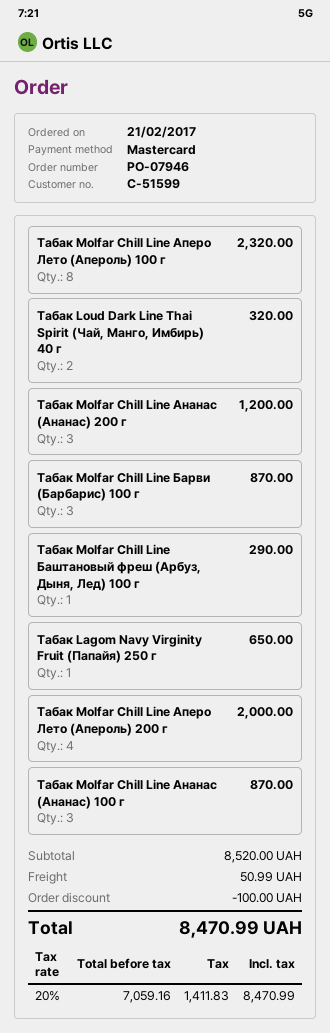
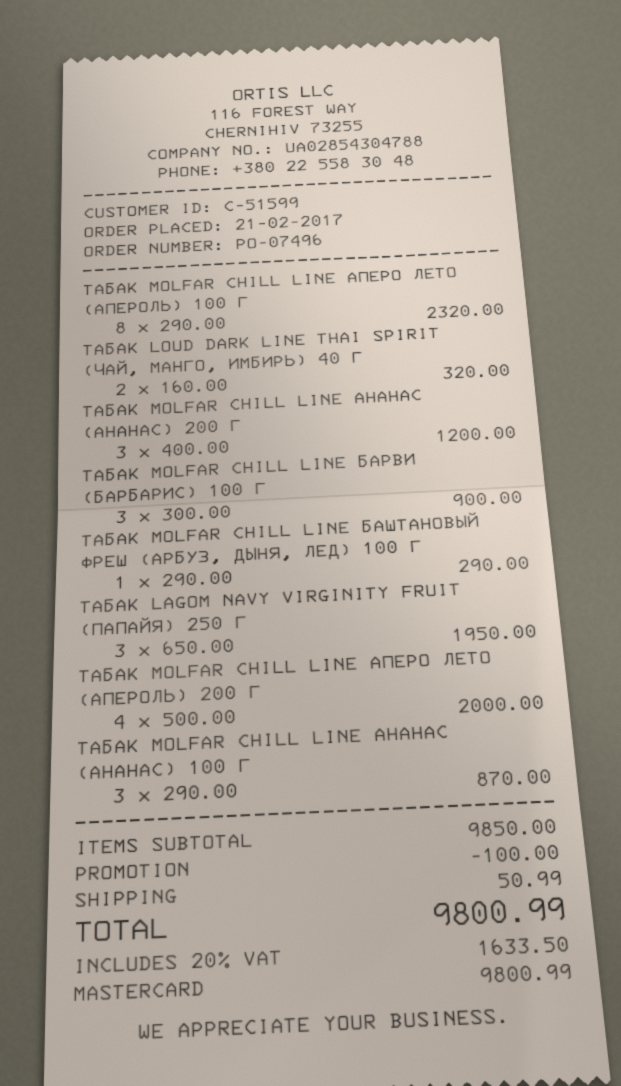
order number: PO-07946 -> PO-07496
Табак Molfar Chill Line Барви (Барбарис) 100 г: 3 for 870.00 -> 3 for 900.00
Табак Lagom Navy Virginity Fruit (Папайя) 250 г: 1 for 650.00 -> 3 for 1950.00
subtotal: 8520.00 -> 9850.00
tax: 20% = 1411.83 -> 20% = 1633.50
total: 8470.99 -> 9800.99

